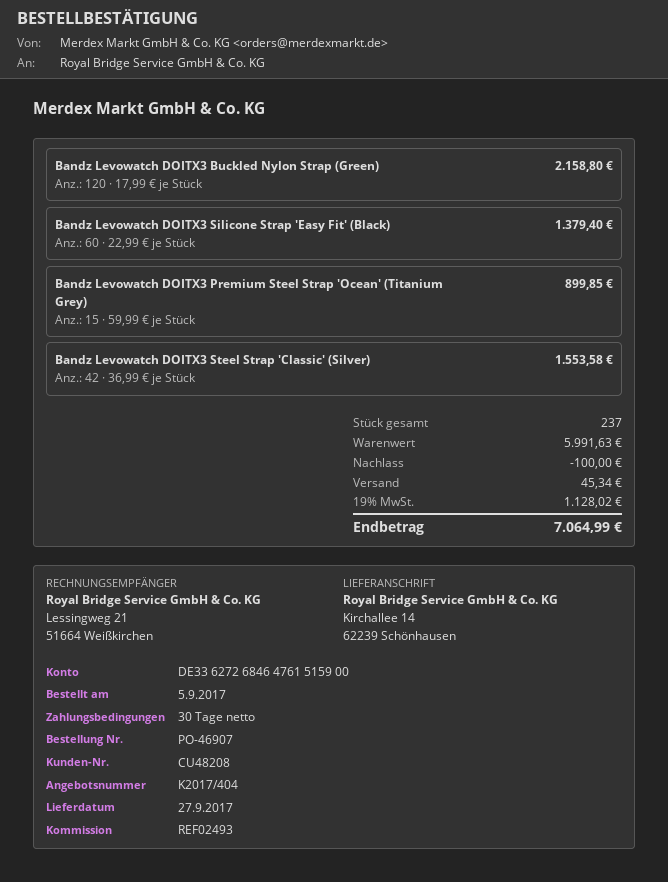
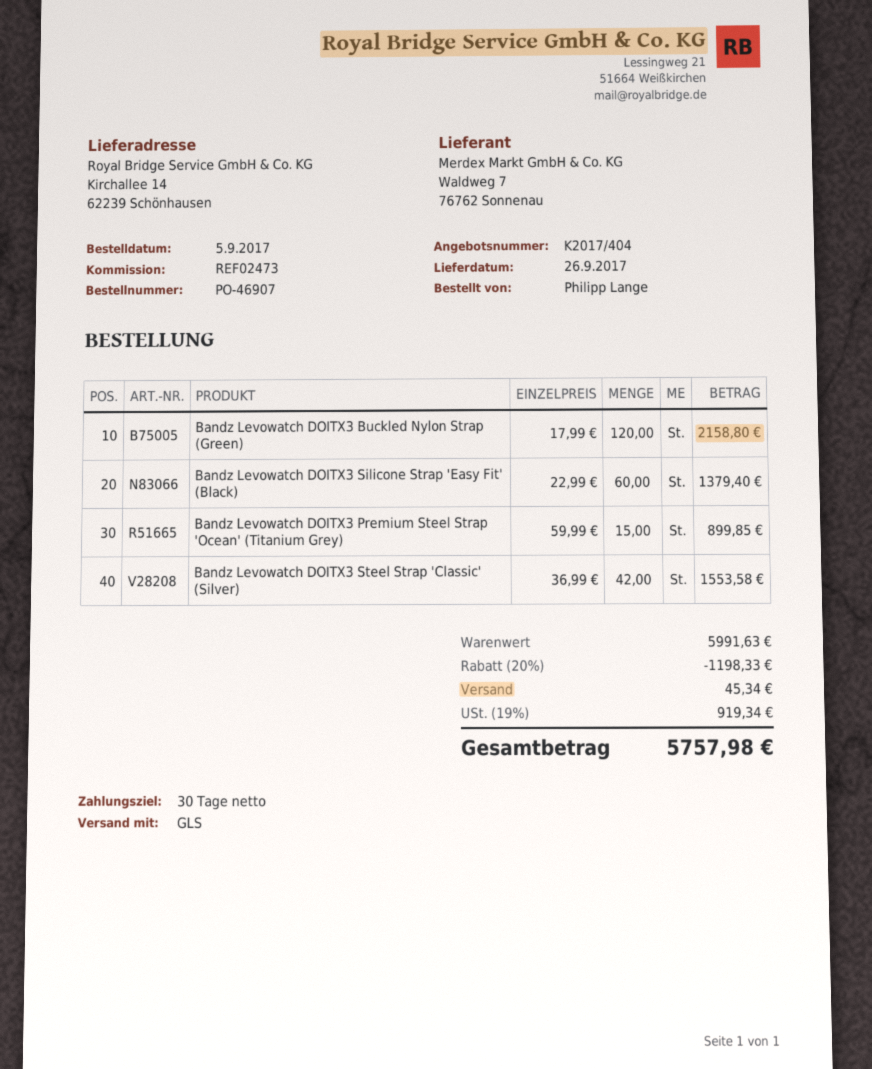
delivery date: 2017-09-27 -> 2017-09-26
reference: REF02493 -> REF02473
discount: 100.00 -> 1198.33
tax: 19% = 1128.02 -> 19% = 919.34
total: 7064.99 -> 5757.98

